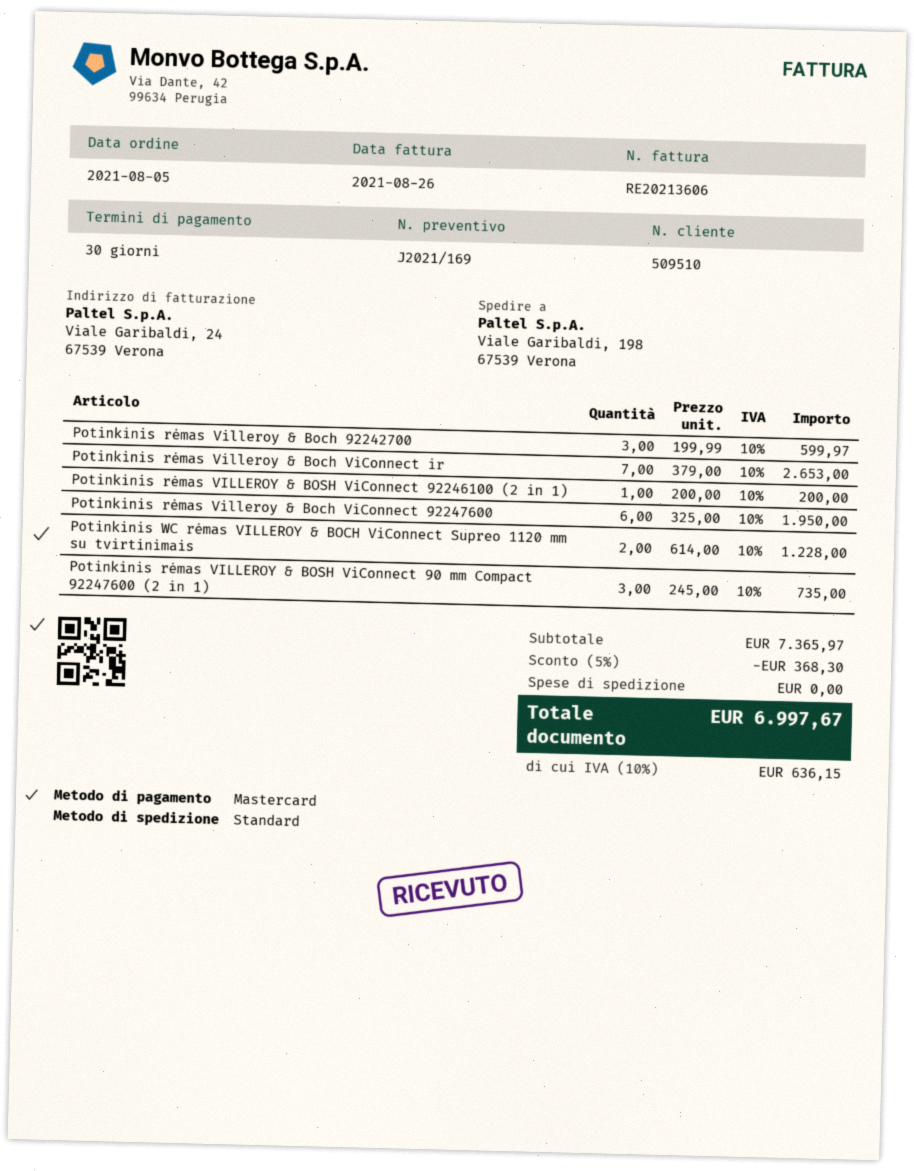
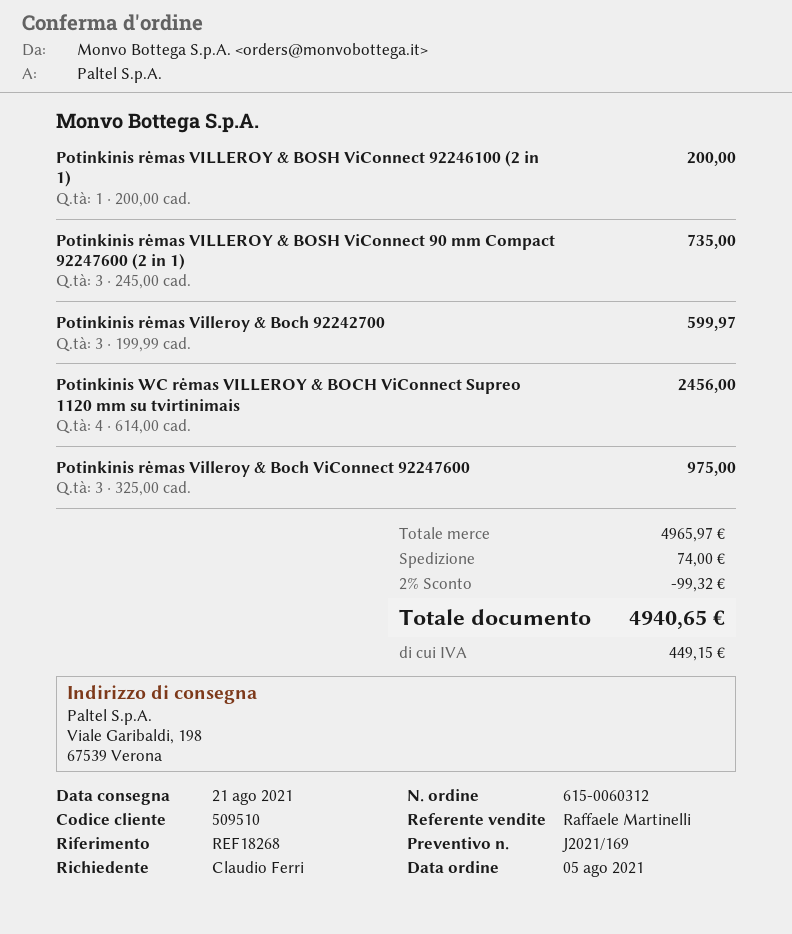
Potinkinis rėmas Villeroy & Boch ViConnect ir: 7 x 379.00 = 2653.00 -> none
Potinkinis rėmas Villeroy & Boch ViConnect 92247600: 6 x 325.00 = 1950.00 -> 3 x 325.00 = 975.00
Potinkinis WC rėmas VILLEROY & BOCH ViConnect Supreo 1120 mm su tvirtinimais: 2 x 614.00 = 1228.00 -> 4 x 614.00 = 2456.00
subtotal: 7365.97 -> 4965.97
discount: 5% = 368.30 -> 2% = 99.32
shipping: 0.00 -> 74.00
tax: 636.15 -> 449.15
total: 6997.67 -> 4940.65

